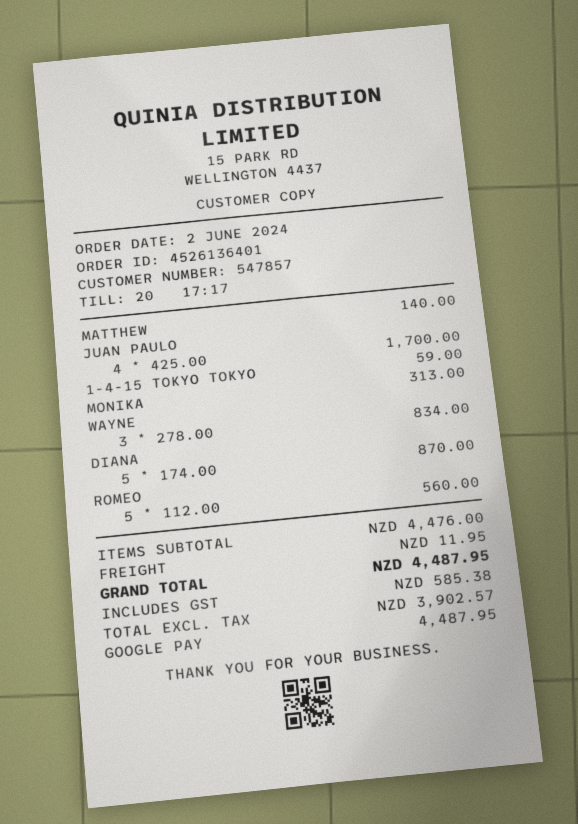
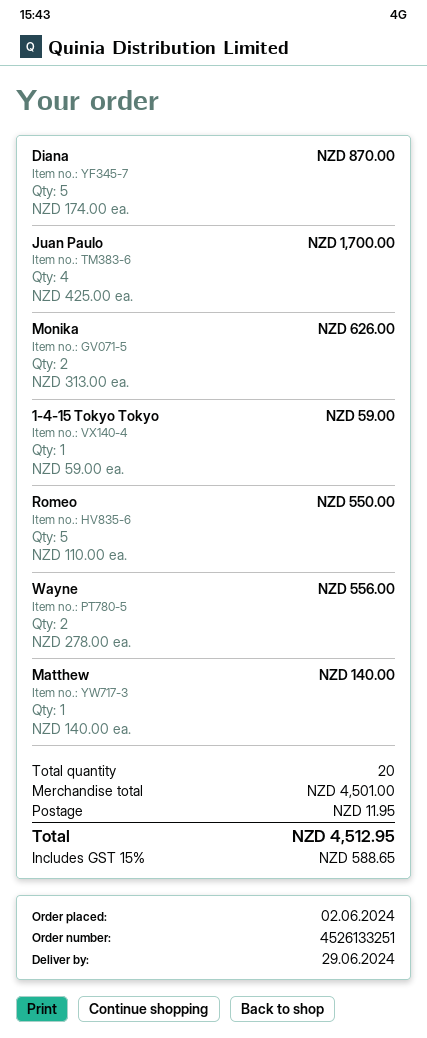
order number: 4526136401 -> 4526133251
MONIKA: 1 x 313.00 = 313.00 -> 2 x 313.00 = 626.00
WAYNE: 3 x 278.00 = 834.00 -> 2 x 278.00 = 556.00
ROMEO: 5 x 112.00 = 560.00 -> 5 x 110.00 = 550.00
subtotal: 4476.00 -> 4501.00
tax: 585.38 -> 588.65
total: 4487.95 -> 4512.95

